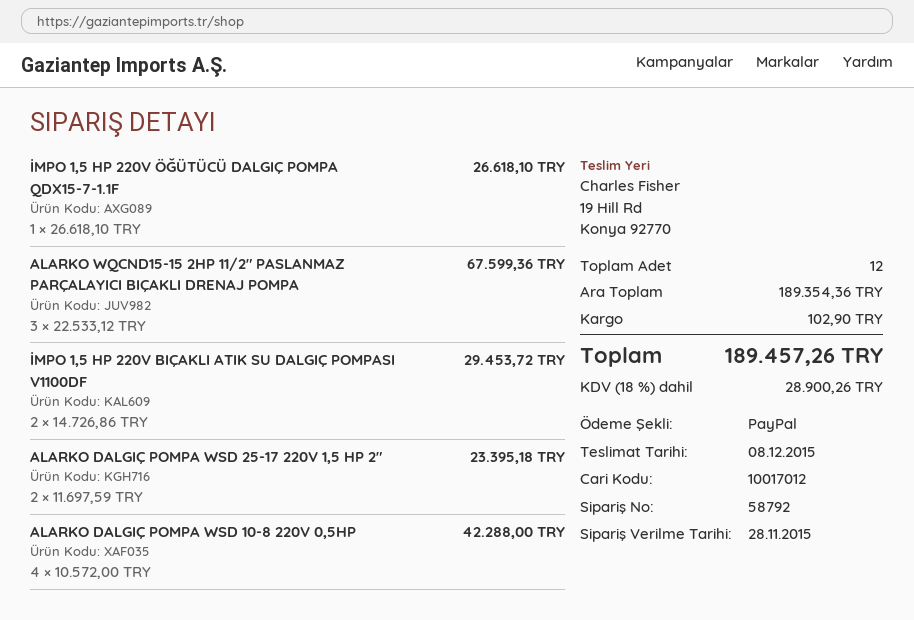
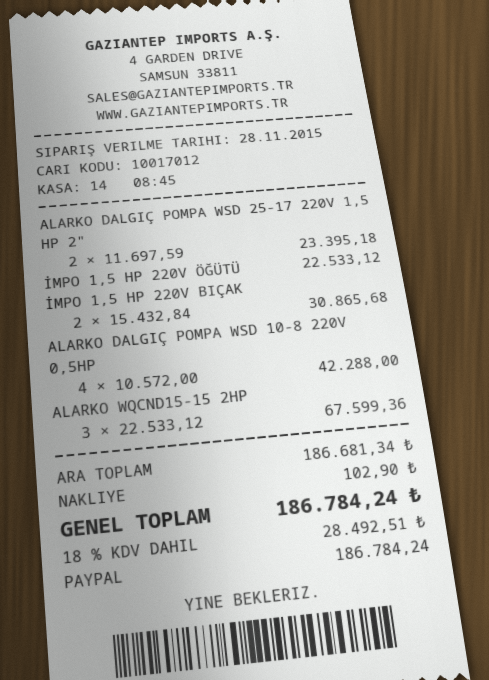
İMPO 1,5 HP 220V ÖĞÜTÜCÜ DALGIÇ POMPA QDX15-7-1.1F: 1 x 26618.10 = 26618.10 -> 1 x 22533.12 = 22533.12
İMPO 1,5 HP 220V BIÇAKLI ATIK SU DALGIÇ POMPASI V1100DF: 2 x 14726.86 = 29453.72 -> 2 x 15432.84 = 30865.68
subtotal: 189354.36 -> 186681.34
tax: 18% = 28900.26 -> 18% = 28492.51
total: 189457.26 -> 186784.24

